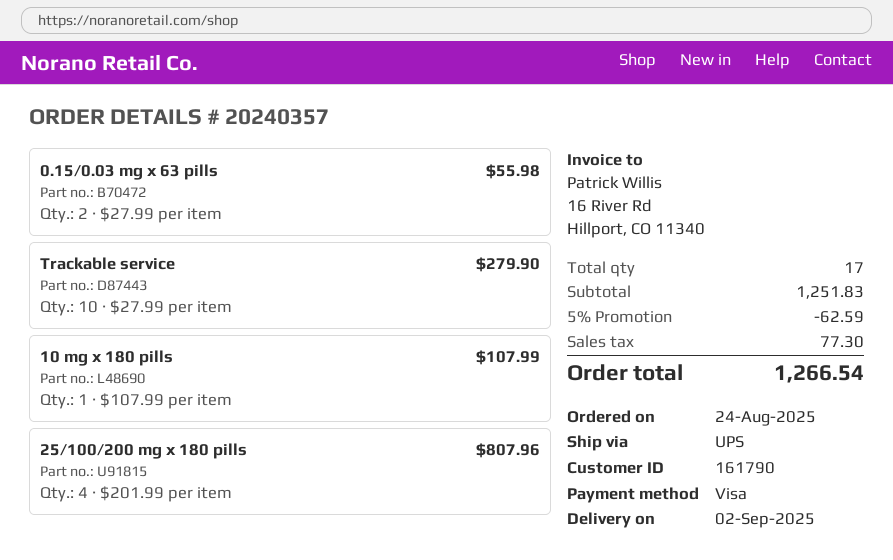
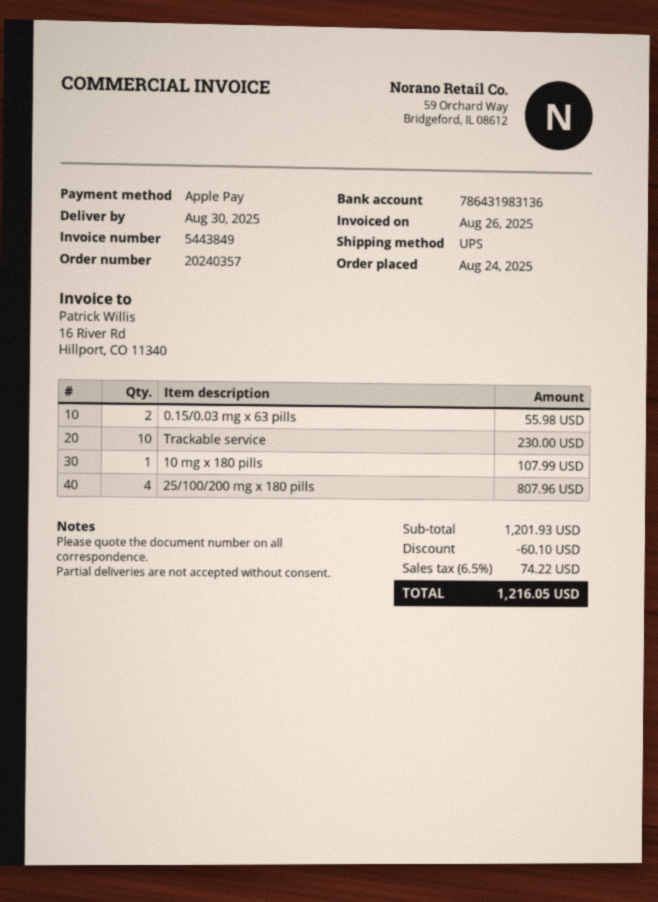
delivery date: 2025-09-02 -> 2025-08-30
payment method: Visa -> Apple Pay
Trackable service: 10 for 279.90 -> 10 for 230.00
subtotal: 1251.83 -> 1201.93
discount: 62.59 -> 60.10
tax: 77.30 -> 74.22
total: 1266.54 -> 1216.05

